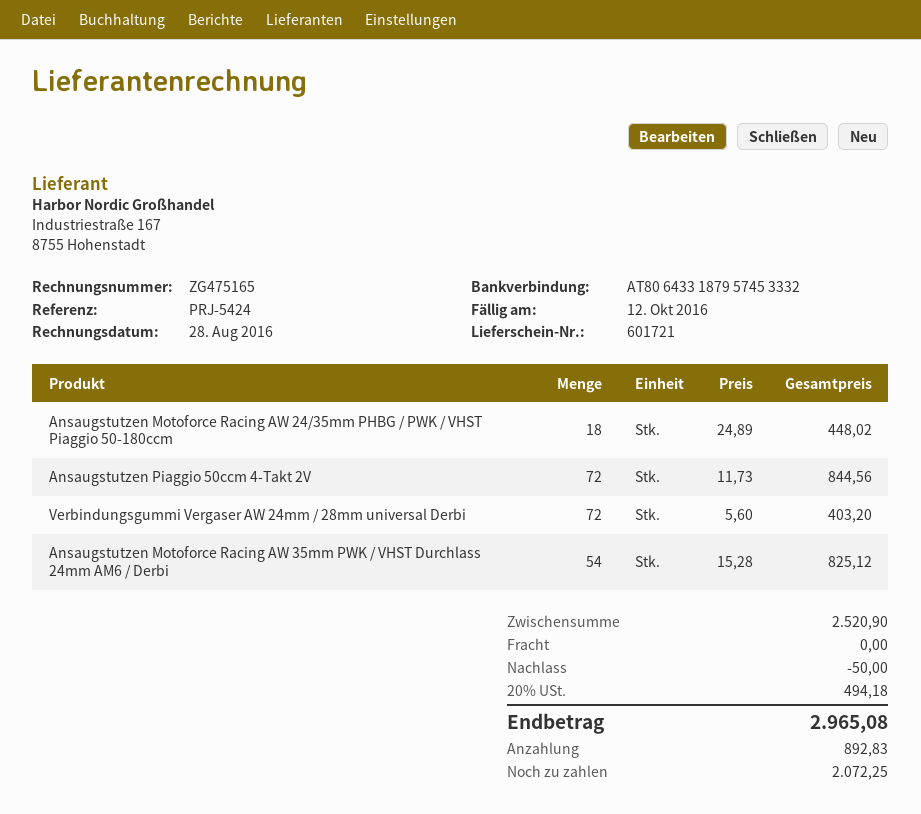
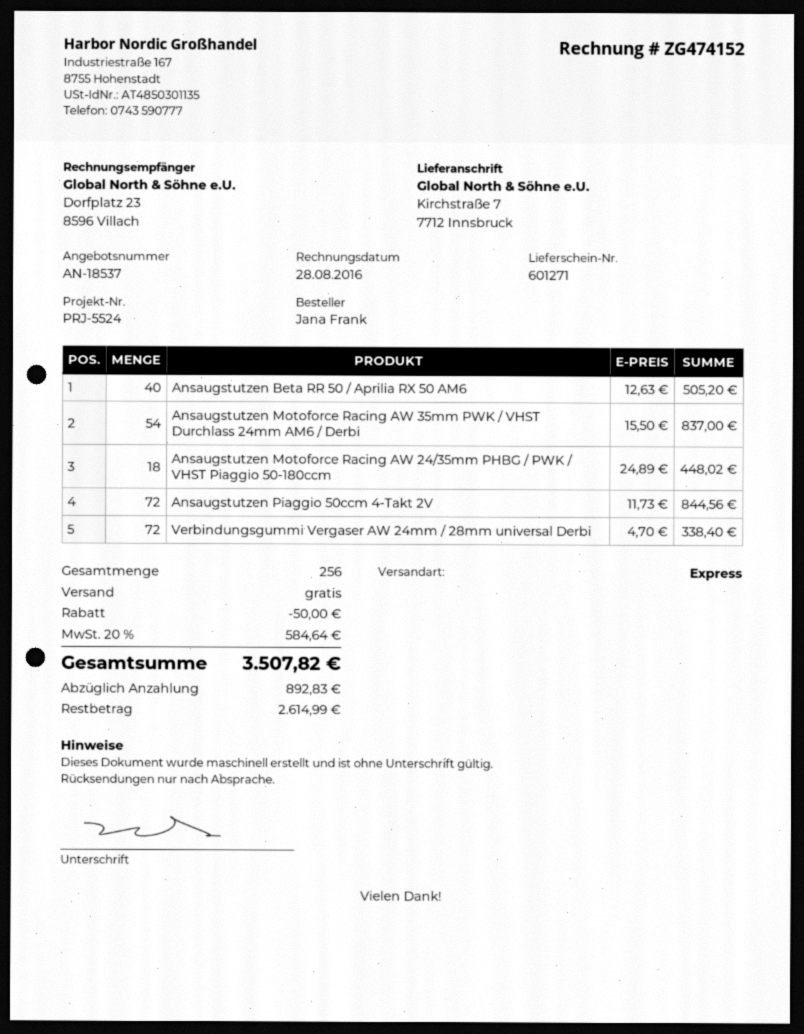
delivery note number: 601721 -> 601271
invoice number: ZG475165 -> ZG474152
reference: PRJ-5424 -> PRJ-5524
Verbindungsgummi Vergaser AW 24mm / 28mm universal Derbi: 72 x 5.60 = 403.20 -> 72 x 4.70 = 338.40
Ansaugstutzen Motoforce Racing AW 35mm PWK / VHST Durchlass 24mm AM6 / Derbi: 54 x 15.28 = 825.12 -> 54 x 15.50 = 837.00
Ansaugstutzen Beta RR 50 / Aprilia RX 50 AM6: none -> 40 x 12.63 = 505.20
tax: 20% = 494.18 -> 20% = 584.64
total: 2965.08 -> 3507.82
balance: 2072.25 -> 2614.99

